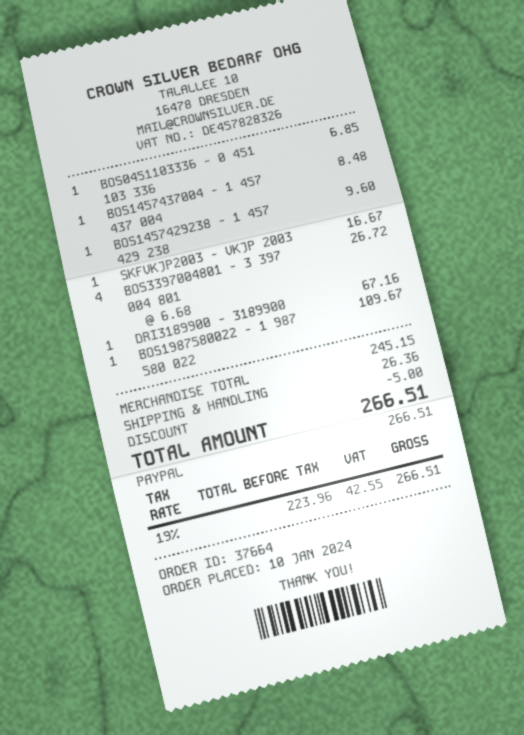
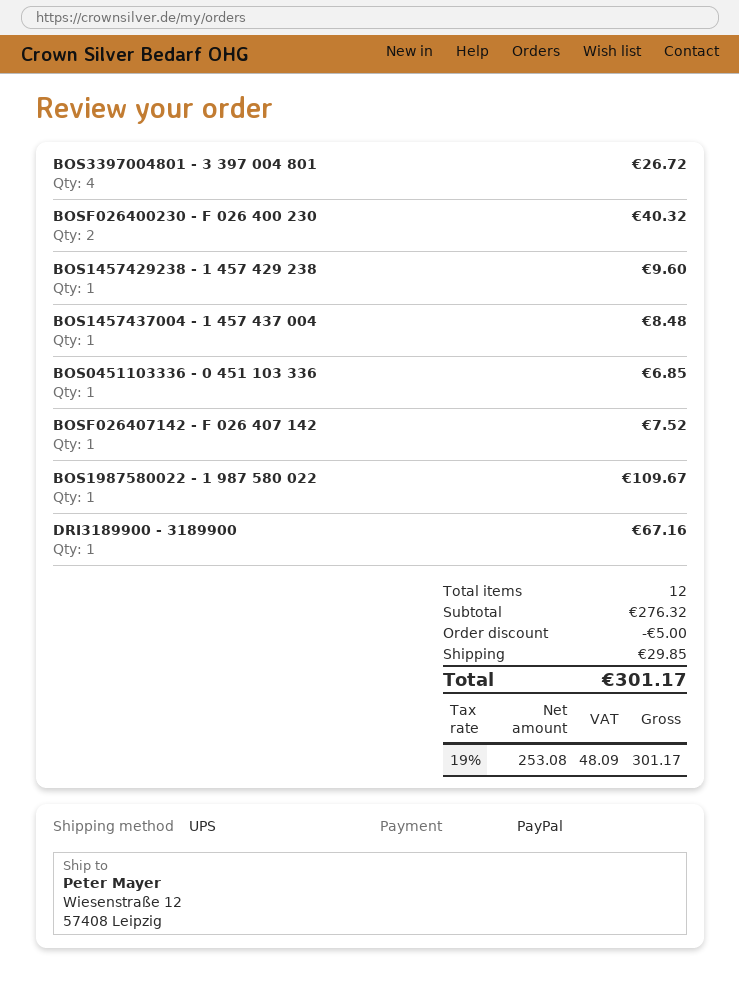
SKFVKJP2003 - VKJP 2003: 1 for 16.67 -> none
BOSF026400230 - F 026 400 230: none -> 2 for 40.32
BOSF026407142 - F 026 407 142: none -> 1 for 7.52
subtotal: 245.15 -> 276.32
shipping: 26.36 -> 29.85
net: 223.96 -> 253.08
tax: 19% = 42.55 -> 19% = 48.09
total: 266.51 -> 301.17

